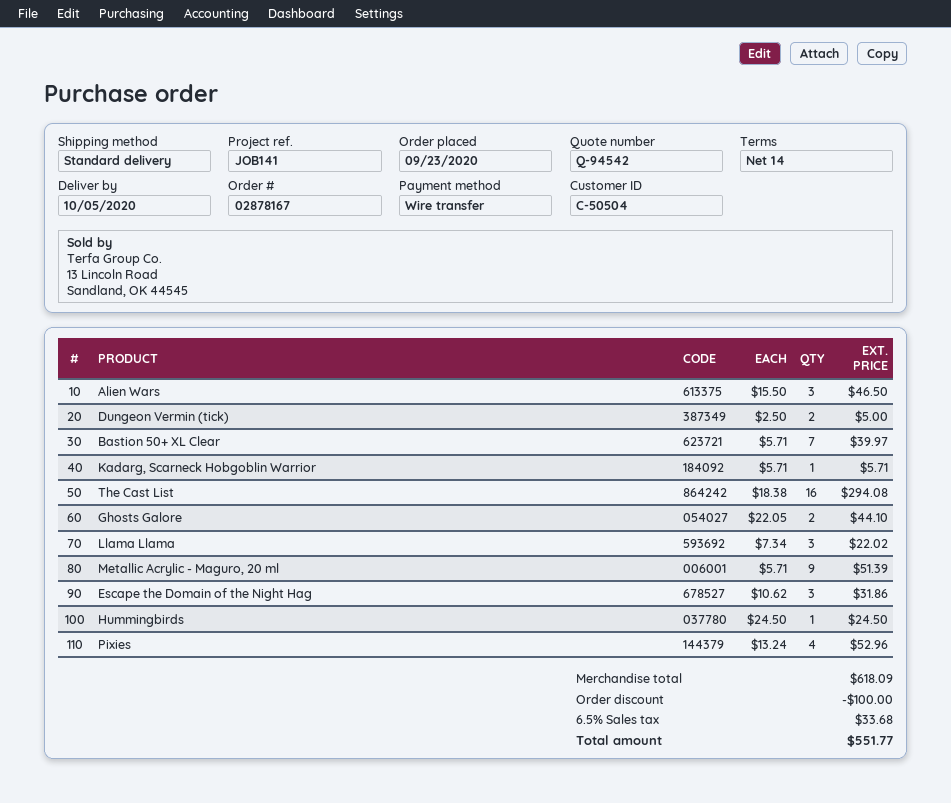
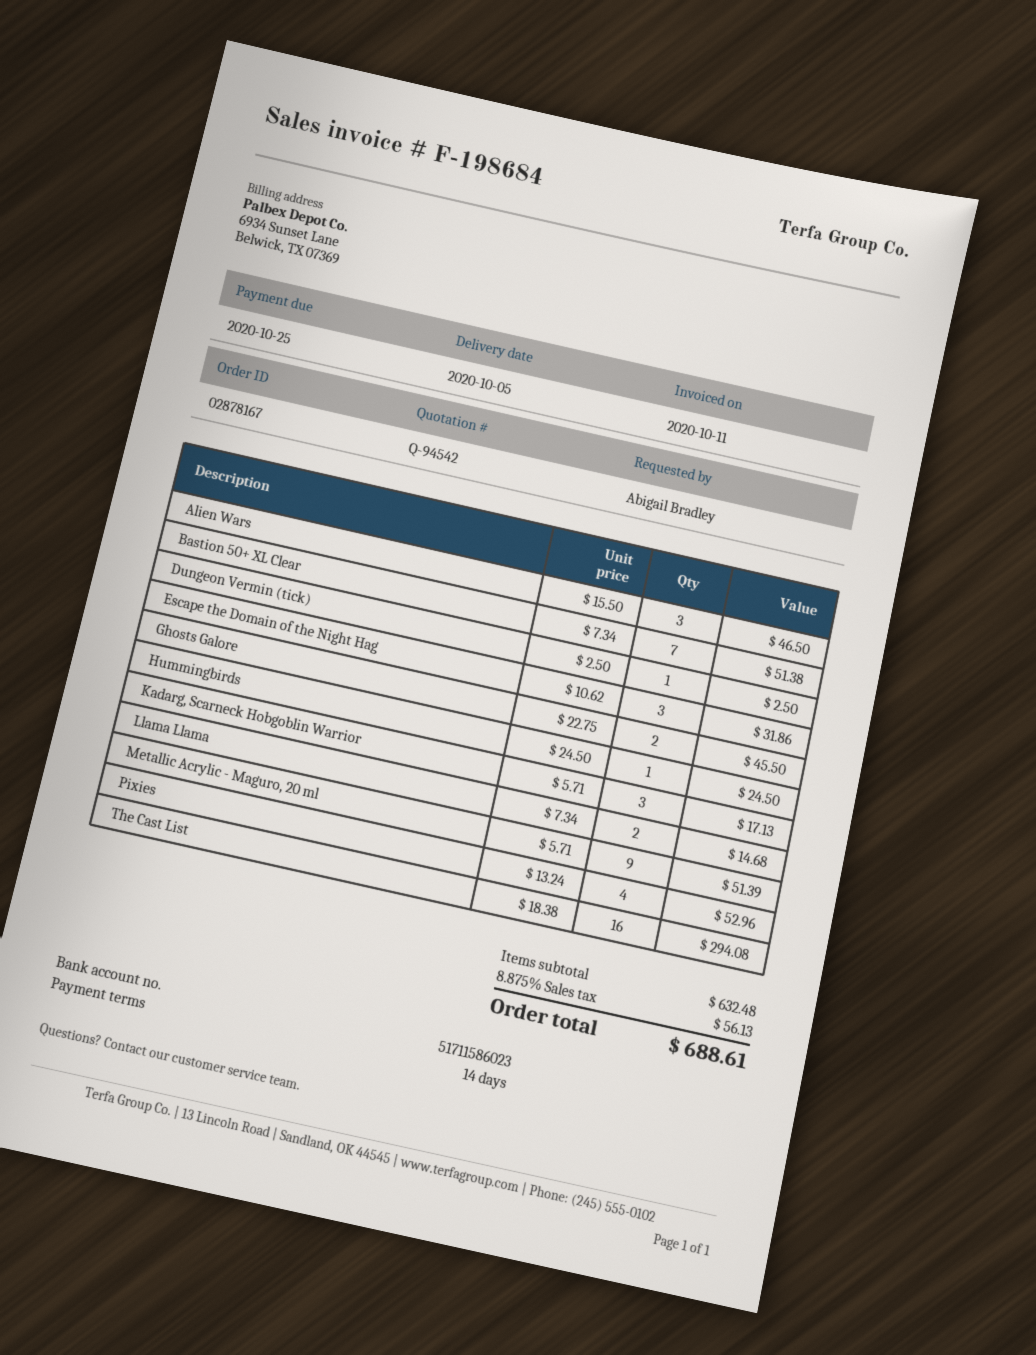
Dungeon Vermin (tick): 2 x 2.50 = 5.00 -> 1 x 2.50 = 2.50
Bastion 50+ XL Clear: 7 x 5.71 = 39.97 -> 7 x 7.34 = 51.38
Kadarg, Scarneck Hobgoblin Warrior: 1 x 5.71 = 5.71 -> 3 x 5.71 = 17.13
Ghosts Galore: 2 x 22.05 = 44.10 -> 2 x 22.75 = 45.50
Llama Llama: 3 x 7.34 = 22.02 -> 2 x 7.34 = 14.68
subtotal: 618.09 -> 632.48
discount: 100.00 -> none
tax: 6.5% = 33.68 -> 8.875% = 56.13
total: 551.77 -> 688.61

